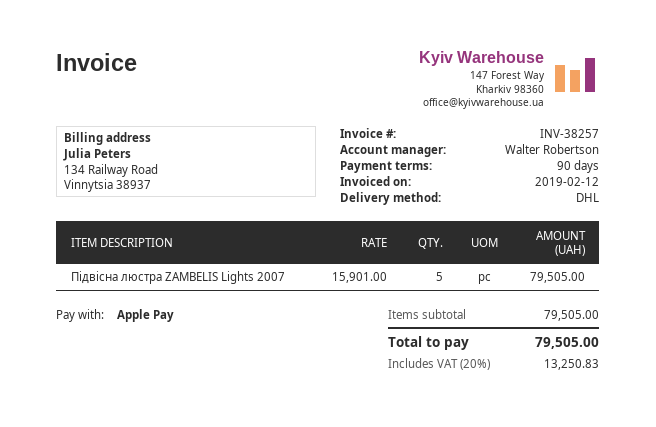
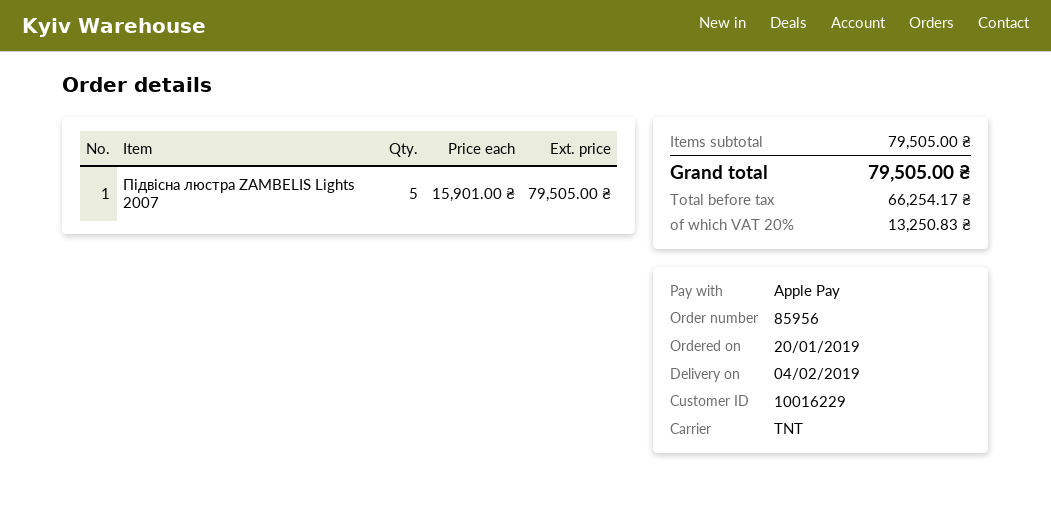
shipping method: DHL -> TNT

